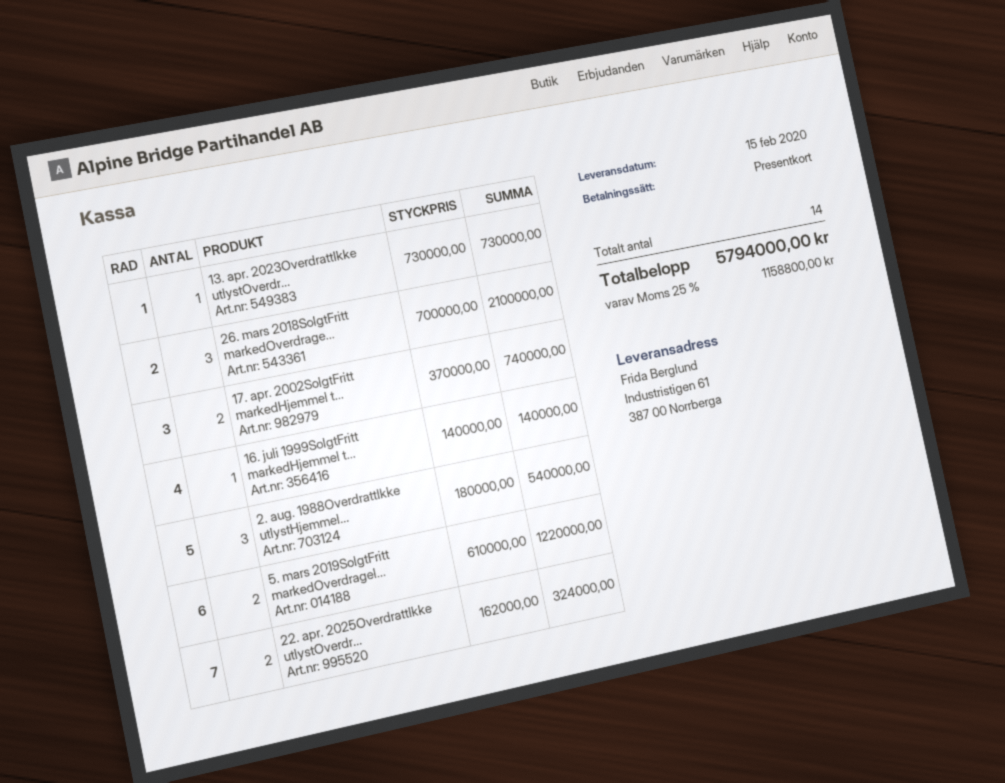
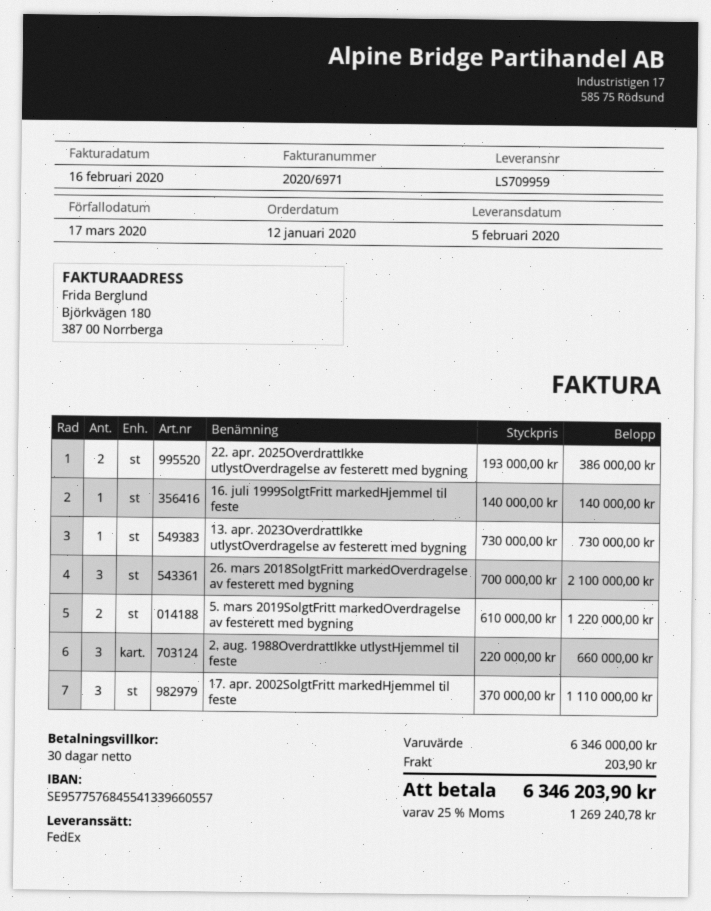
delivery date: 2020-02-15 -> 2020-02-05
17. apr. 2002SolgtFritt markedHjemmel t...: 2 x 370000.00 = 740000.00 -> 3 x 370000.00 = 1110000.00
2. aug. 1988OverdrattIkke utlystHjemmel...: 3 x 180000.00 = 540000.00 -> 3 x 220000.00 = 660000.00
22. apr. 2025OverdrattIkke utlystOverdr...: 2 x 162000.00 = 324000.00 -> 2 x 193000.00 = 386000.00
shipping: none -> 203.90
tax: 25% = 1158800.00 -> 25% = 1269240.78
total: 5794000.00 -> 6346203.90

